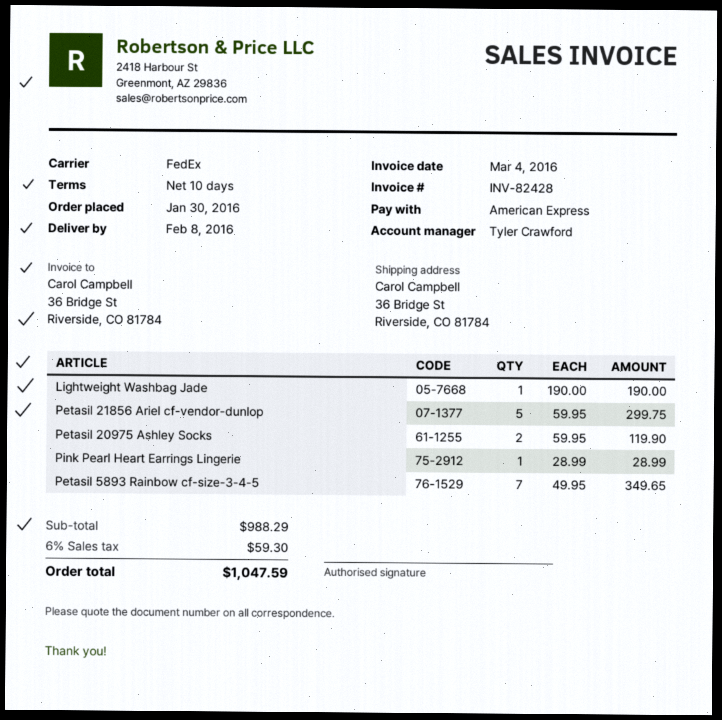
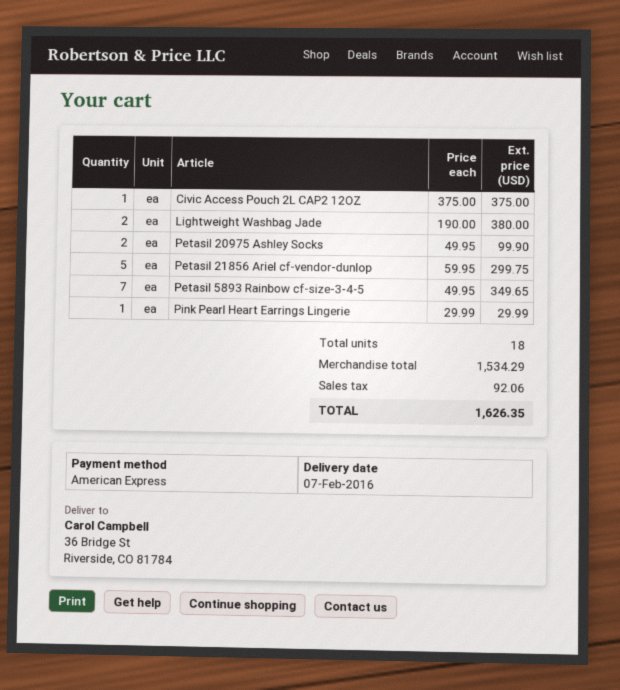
delivery date: 2016-02-08 -> 2016-02-07
Lightweight Washbag Jade: 1 x 190.00 = 190.00 -> 2 x 190.00 = 380.00
Petasil 20975 Ashley Socks: 2 x 59.95 = 119.90 -> 2 x 49.95 = 99.90
Pink Pearl Heart Earrings Lingerie: 1 x 28.99 = 28.99 -> 1 x 29.99 = 29.99
Civic Access Pouch 2L CAP2 12OZ: none -> 1 x 375.00 = 375.00
subtotal: 988.29 -> 1534.29
tax: 59.30 -> 92.06
total: 1047.59 -> 1626.35

